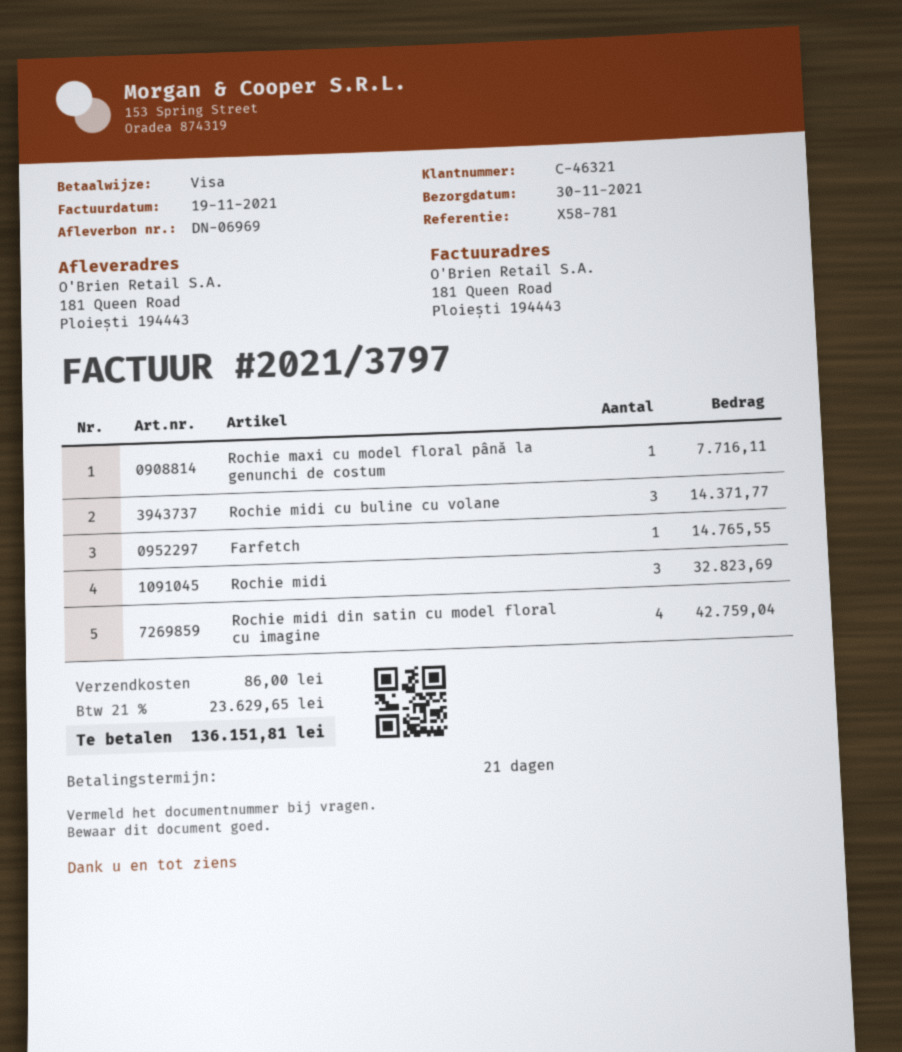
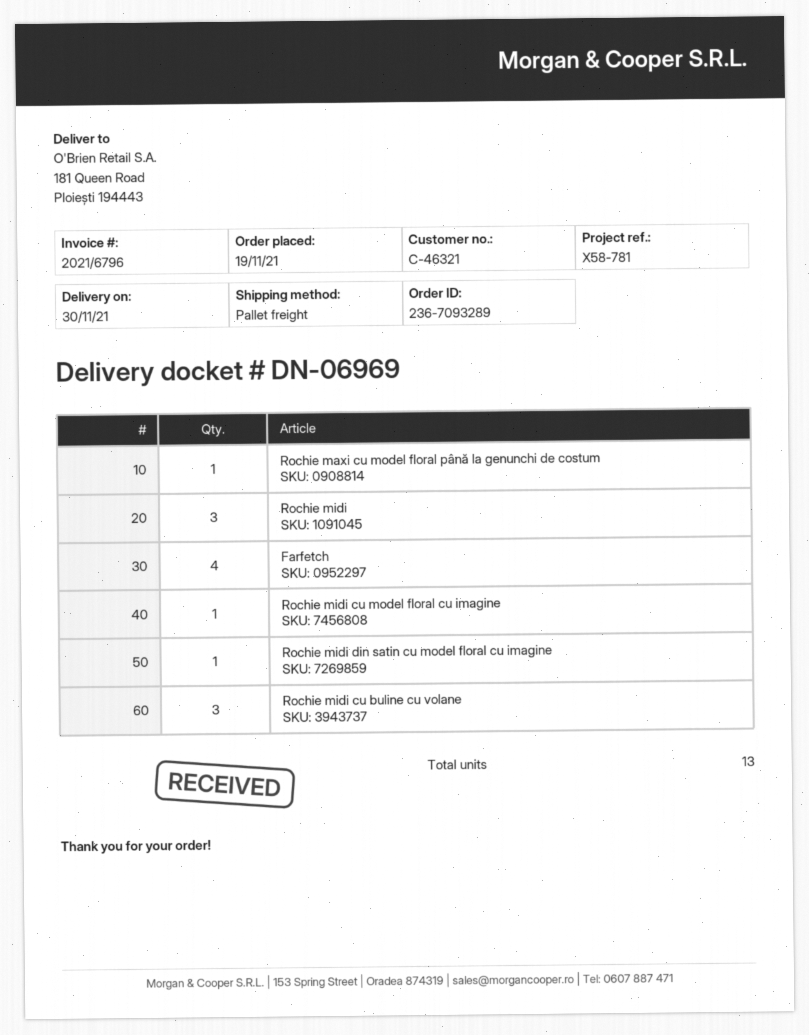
invoice number: 2021/3797 -> 2021/6796
Farfetch: 1 -> 4
Rochie midi din satin cu model floral cu imagine: 4 -> 1
Rochie midi cu model floral cu imagine: none -> 1

